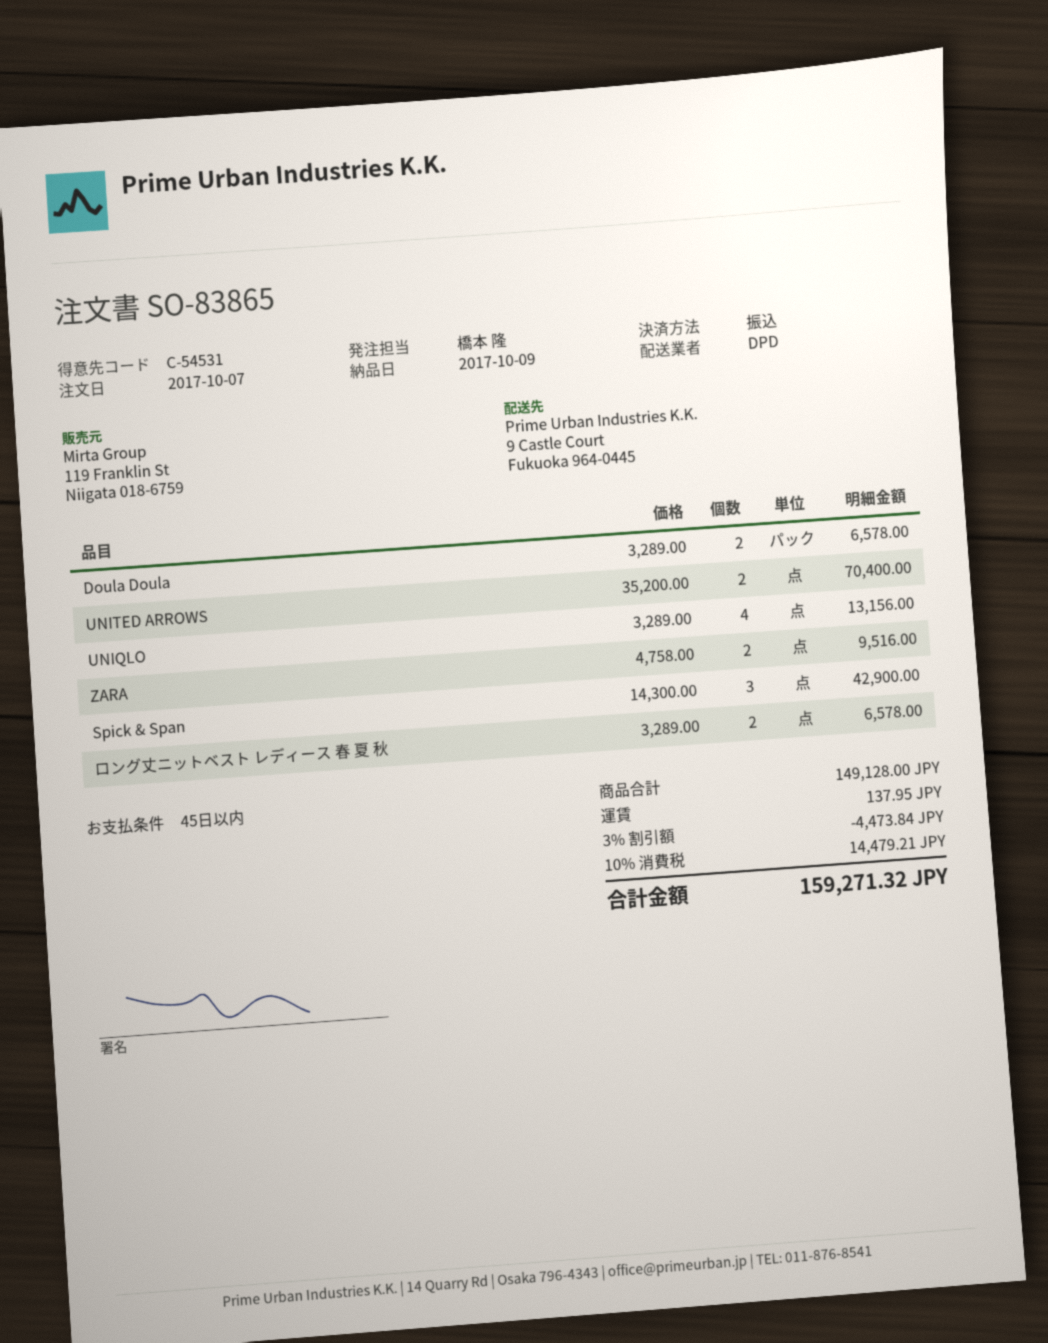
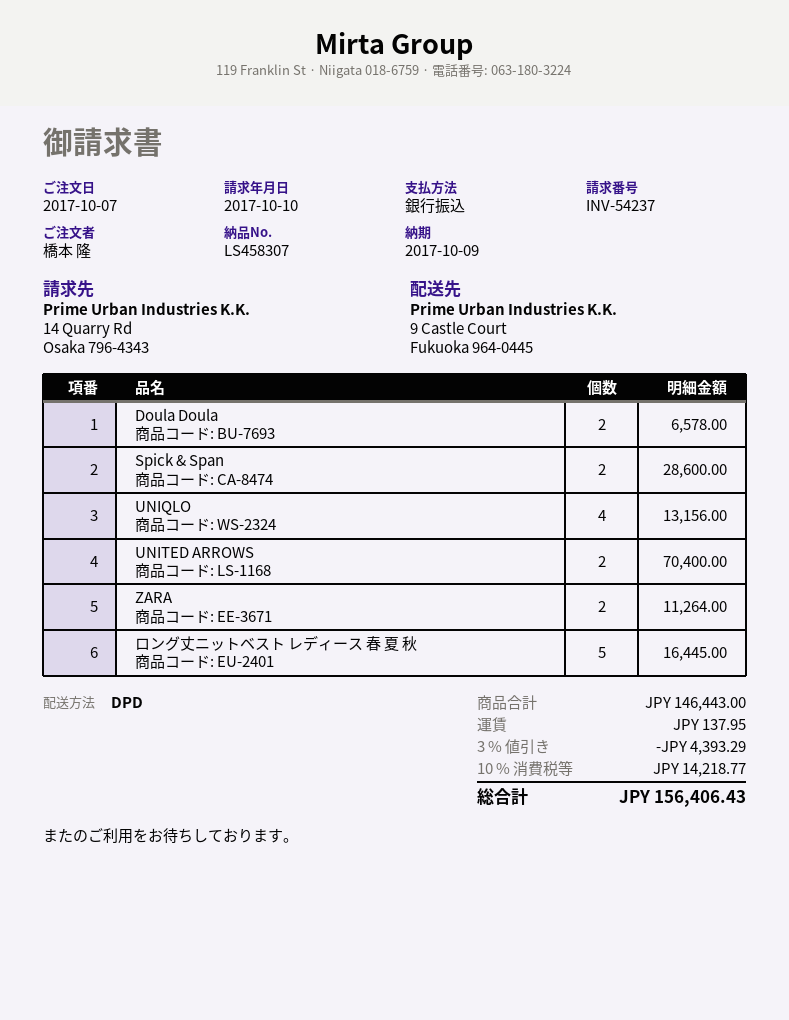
ZARA: 2 for 9516.00 -> 2 for 11264.00
Spick & Span: 3 for 42900.00 -> 2 for 28600.00
ロング丈ニットベスト レディース 春 夏 秋: 2 for 6578.00 -> 5 for 16445.00
subtotal: 149128.00 -> 146443.00
discount: 3% = 4473.84 -> 3% = 4393.29
tax: 10% = 14479.21 -> 10% = 14218.77
total: 159271.32 -> 156406.43

